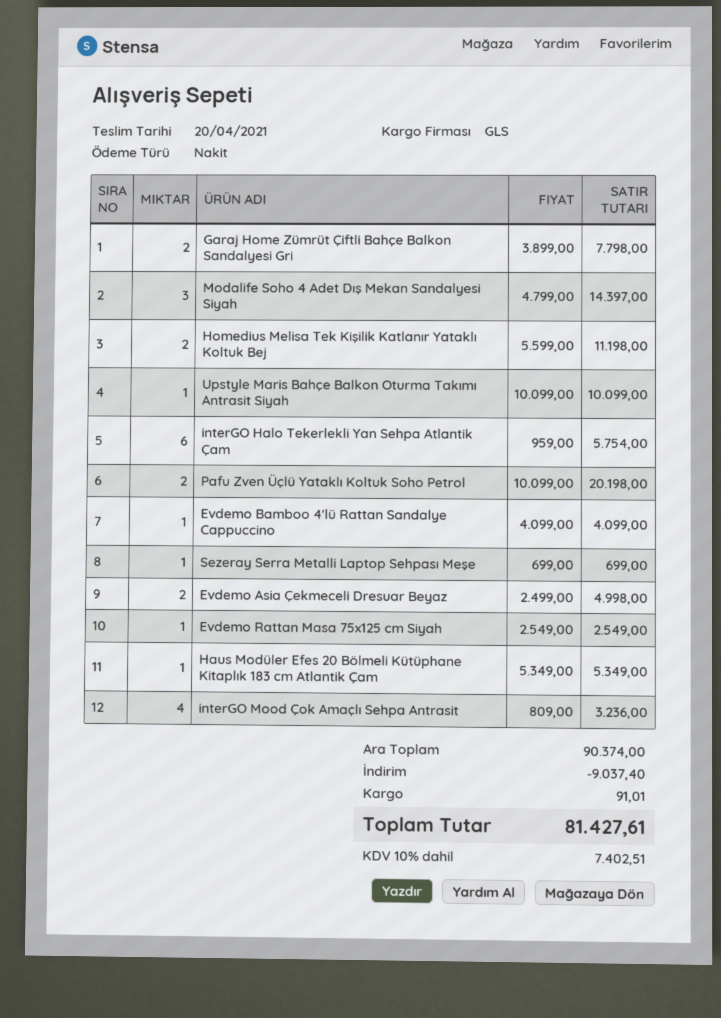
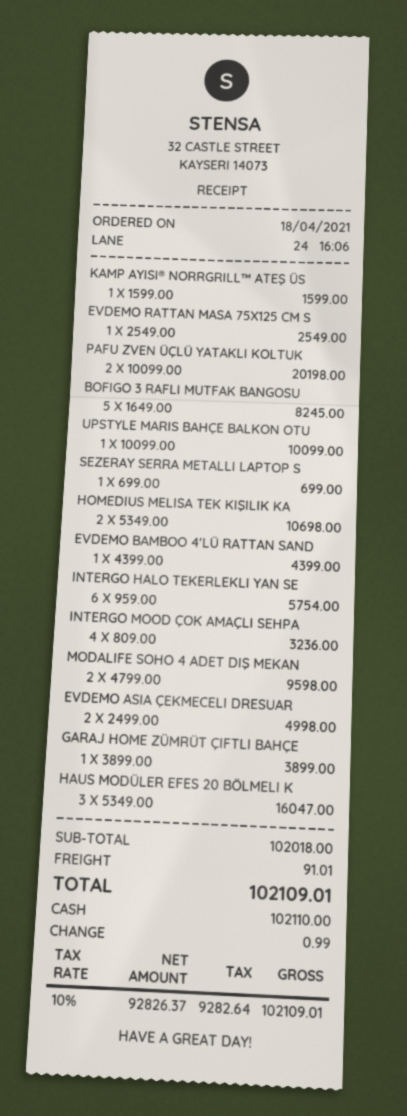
Garaj Home Zümrüt Çiftli Bahçe Balkon Sandalyesi Gri: 2 x 3899.00 = 7798.00 -> 1 x 3899.00 = 3899.00
Modalife Soho 4 Adet Dış Mekan Sandalyesi Siyah: 3 x 4799.00 = 14397.00 -> 2 x 4799.00 = 9598.00
Homedius Melisa Tek Kişilik Katlanır Yataklı Koltuk Bej: 2 x 5599.00 = 11198.00 -> 2 x 5349.00 = 10698.00
Evdemo Bamboo 4'lü Rattan Sandalye Cappuccino: 1 x 4099.00 = 4099.00 -> 1 x 4399.00 = 4399.00
Haus Modüler Efes 20 Bölmeli Kütüphane Kitaplık 183 cm Atlantik Çam: 1 x 5349.00 = 5349.00 -> 3 x 5349.00 = 16047.00
KAMP AYISI® NORRGRILL™ ATEŞ ÜS: none -> 1 x 1599.00 = 1599.00
BOFIGO 3 RAFLI MUTFAK BANGOSU: none -> 5 x 1649.00 = 8245.00
subtotal: 90374.00 -> 102018.00
discount: 9037.40 -> none
tax: 10% = 7402.51 -> 10% = 9282.64
total: 81427.61 -> 102109.01

